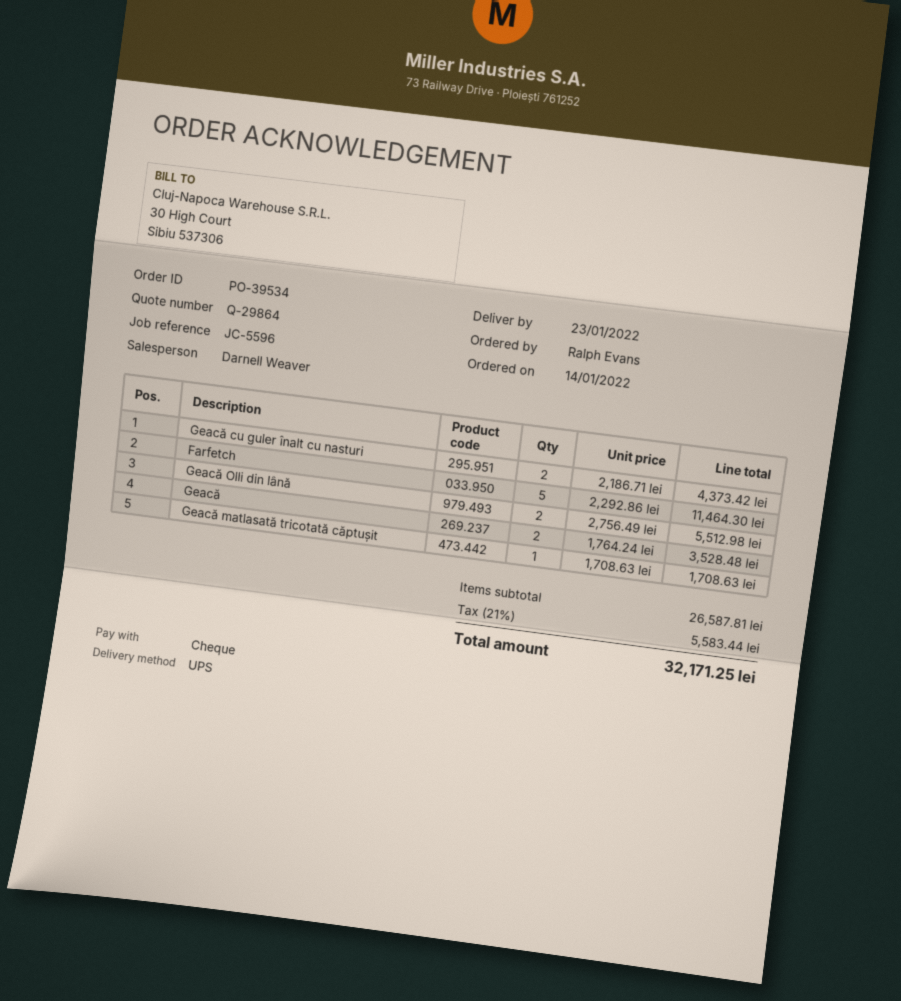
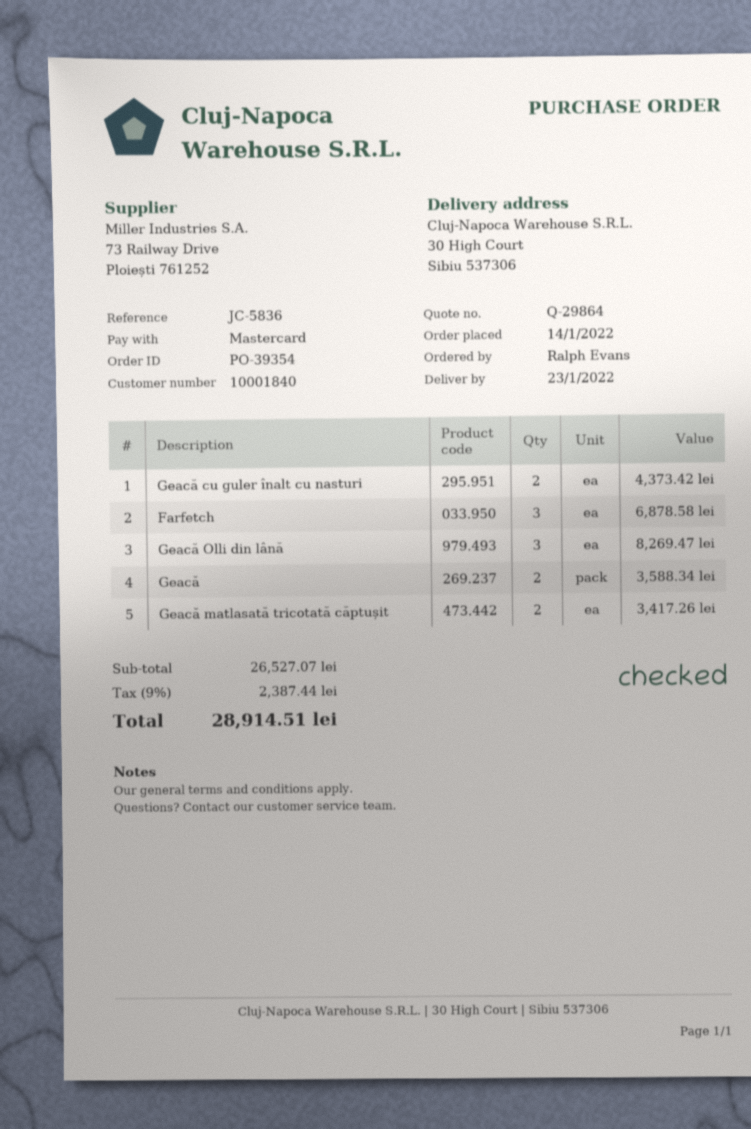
order number: PO-39534 -> PO-39354
reference: JC-5596 -> JC-5836
payment method: cheque -> Mastercard
Farfetch: 5 for 11464.30 -> 3 for 6878.58
Geacă Olli din lână: 2 for 5512.98 -> 3 for 8269.47
Geacă: 2 for 3528.48 -> 2 for 3588.34
Geacă matlasată tricotată căptușit: 1 for 1708.63 -> 2 for 3417.26
subtotal: 26587.81 -> 26527.07
tax: 21% = 5583.44 -> 9% = 2387.44
total: 32171.25 -> 28914.51

